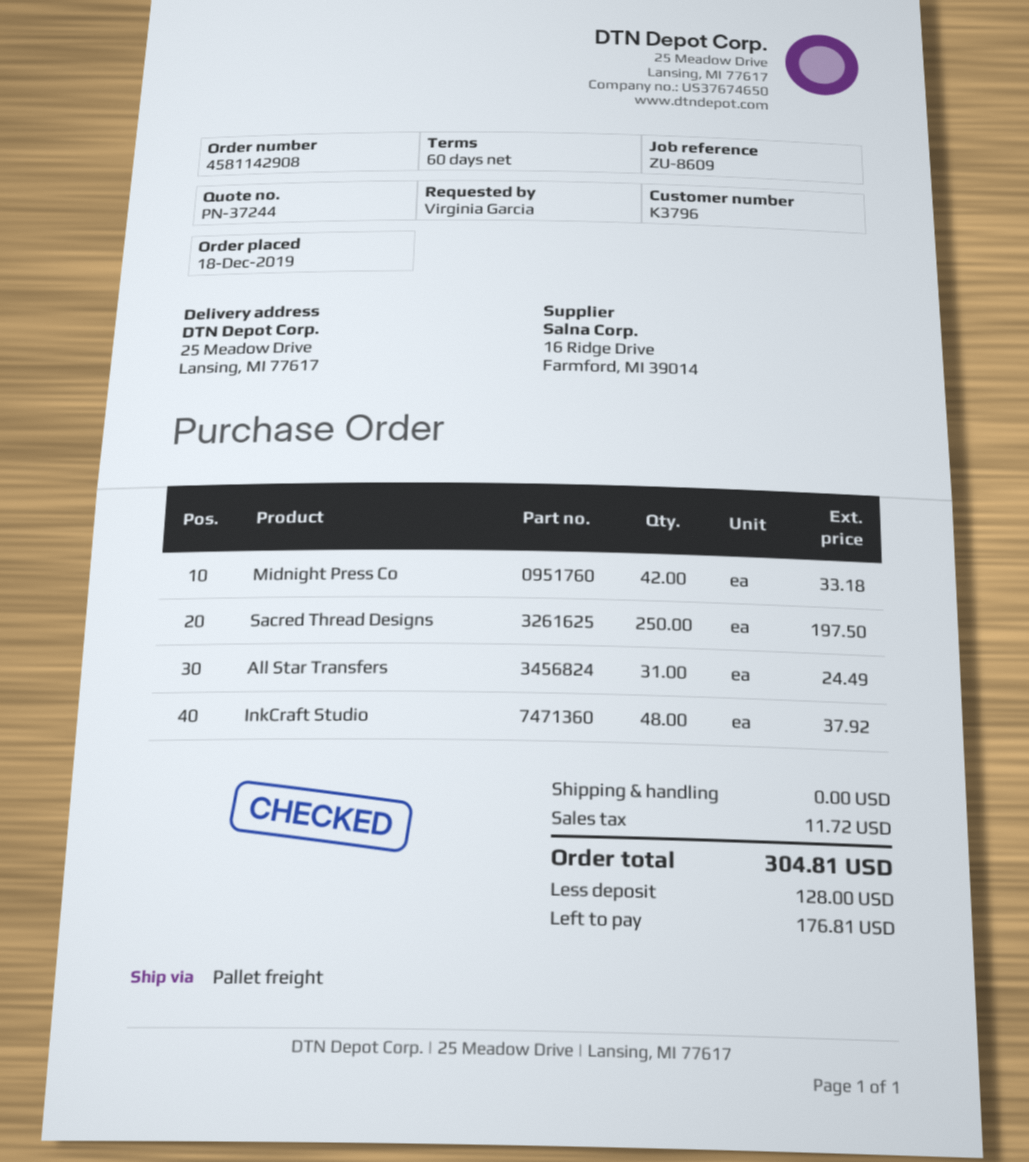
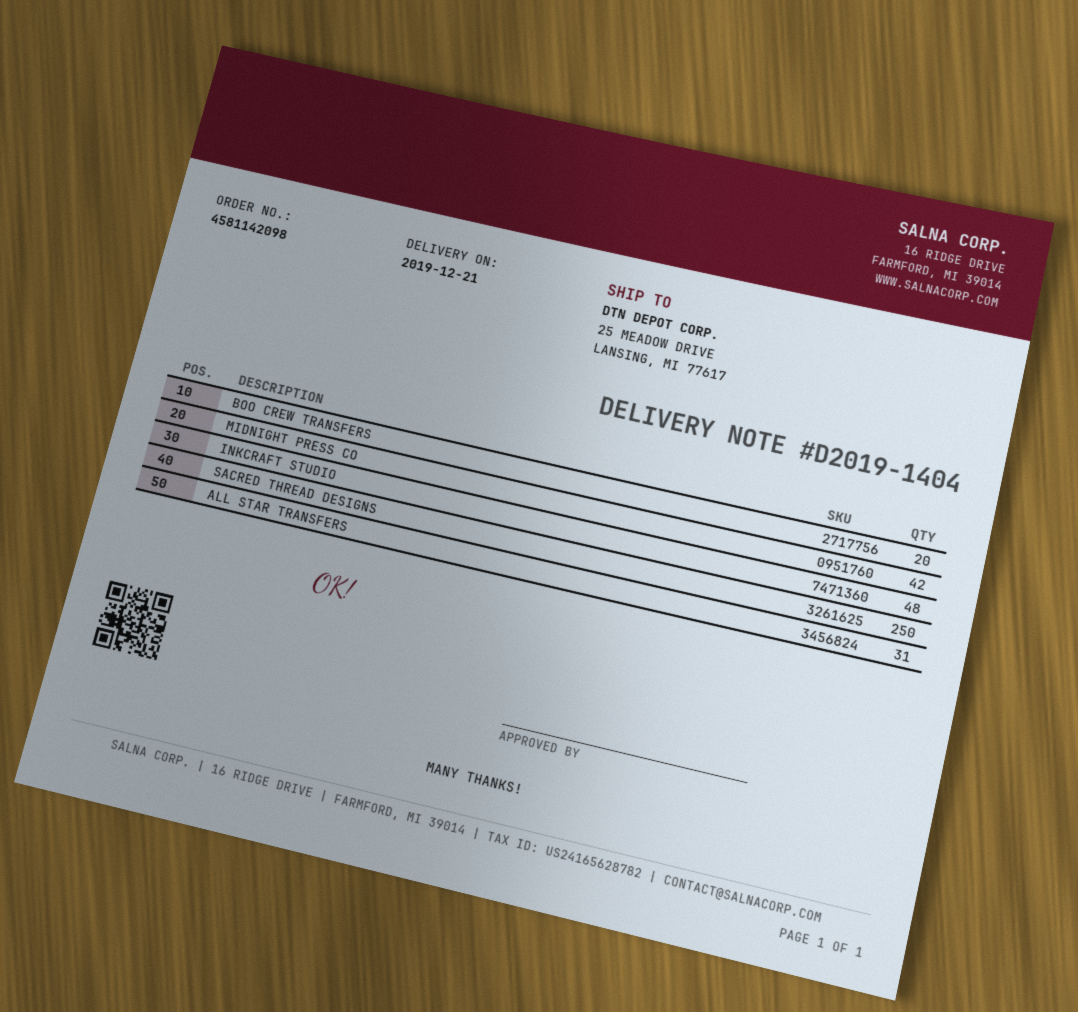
order number: 4581142908 -> 4581142098
BOO CREW TRANSFERS: none -> 20

